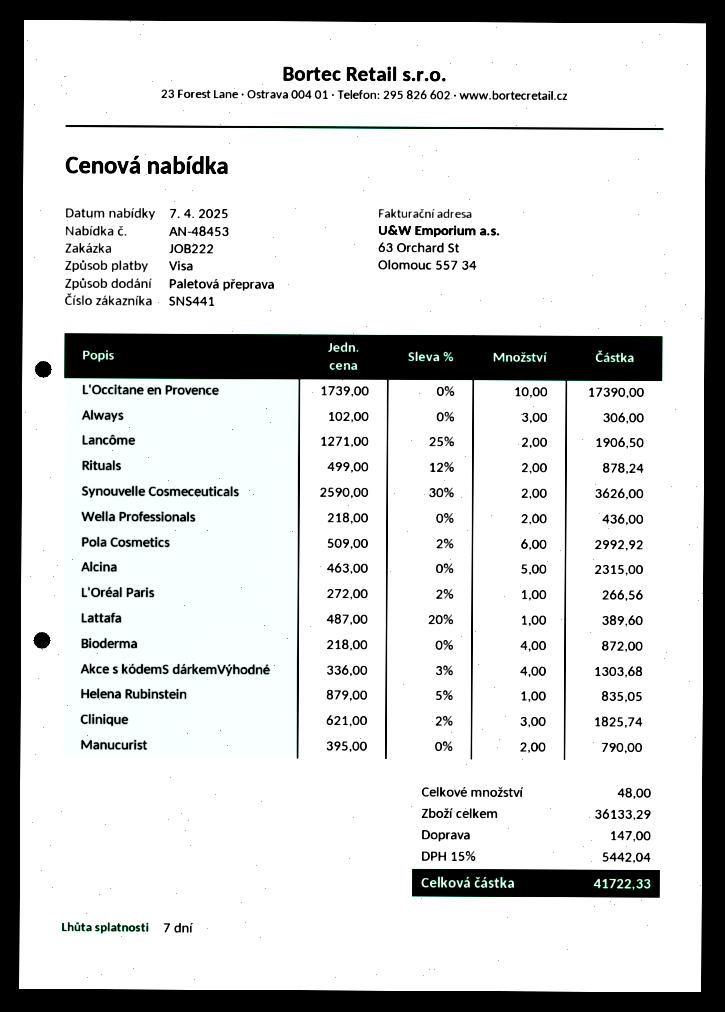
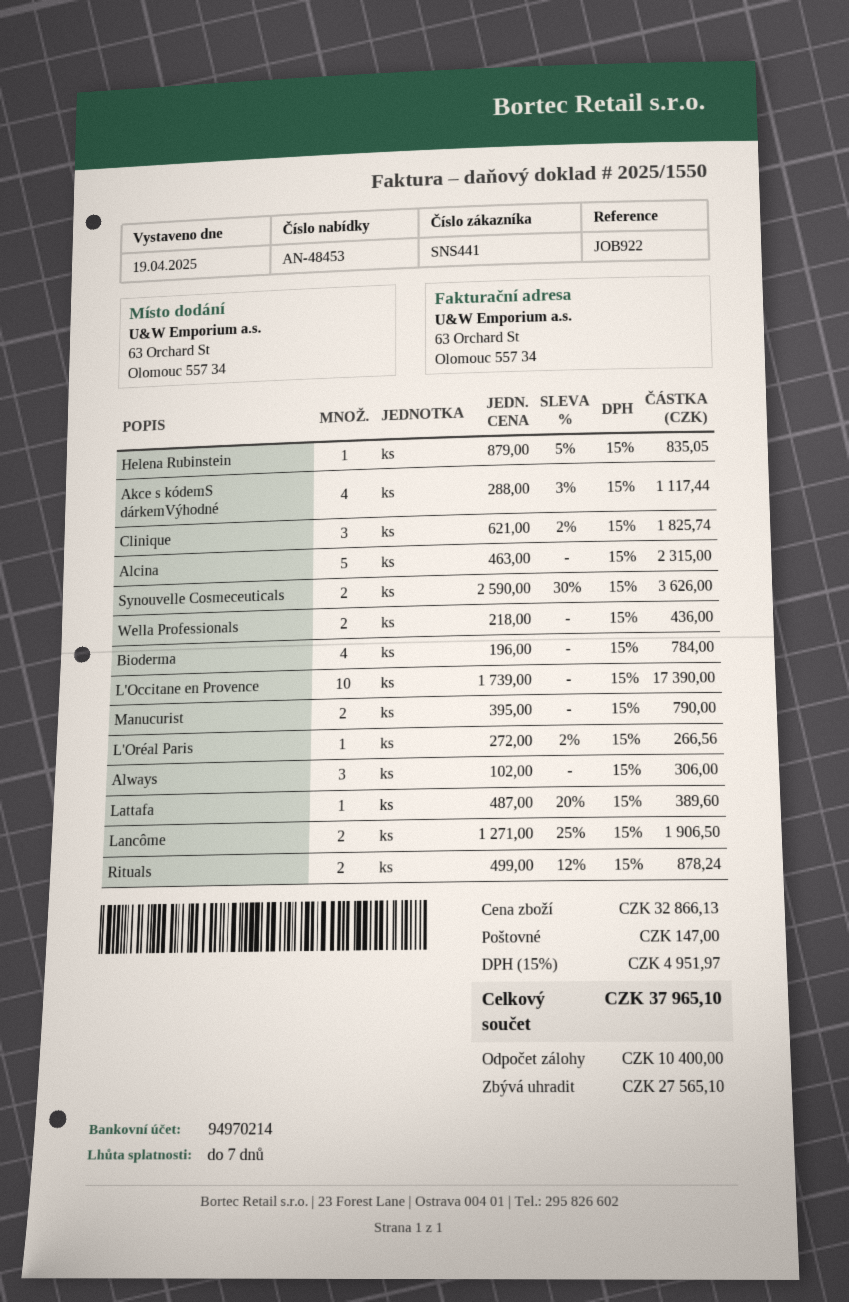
reference: JOB222 -> JOB922
Pola Cosmetics: 6 x 509.00 - 2% = 2992.92 -> none
Bioderma: 4 x 218.00 = 872.00 -> 4 x 196.00 = 784.00
Akce s kódemS dárkemVýhodné: 4 x 336.00 - 3% = 1303.68 -> 4 x 288.00 - 3% = 1117.44
subtotal: 36133.29 -> 32866.13
tax: 15% = 5442.04 -> 15% = 4951.97
total: 41722.33 -> 37965.10

